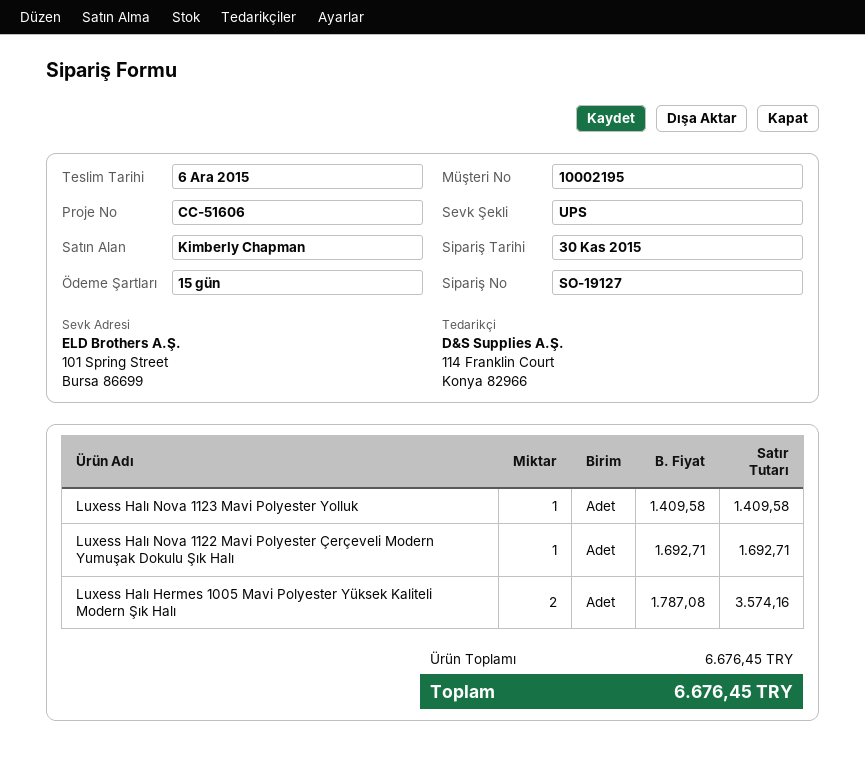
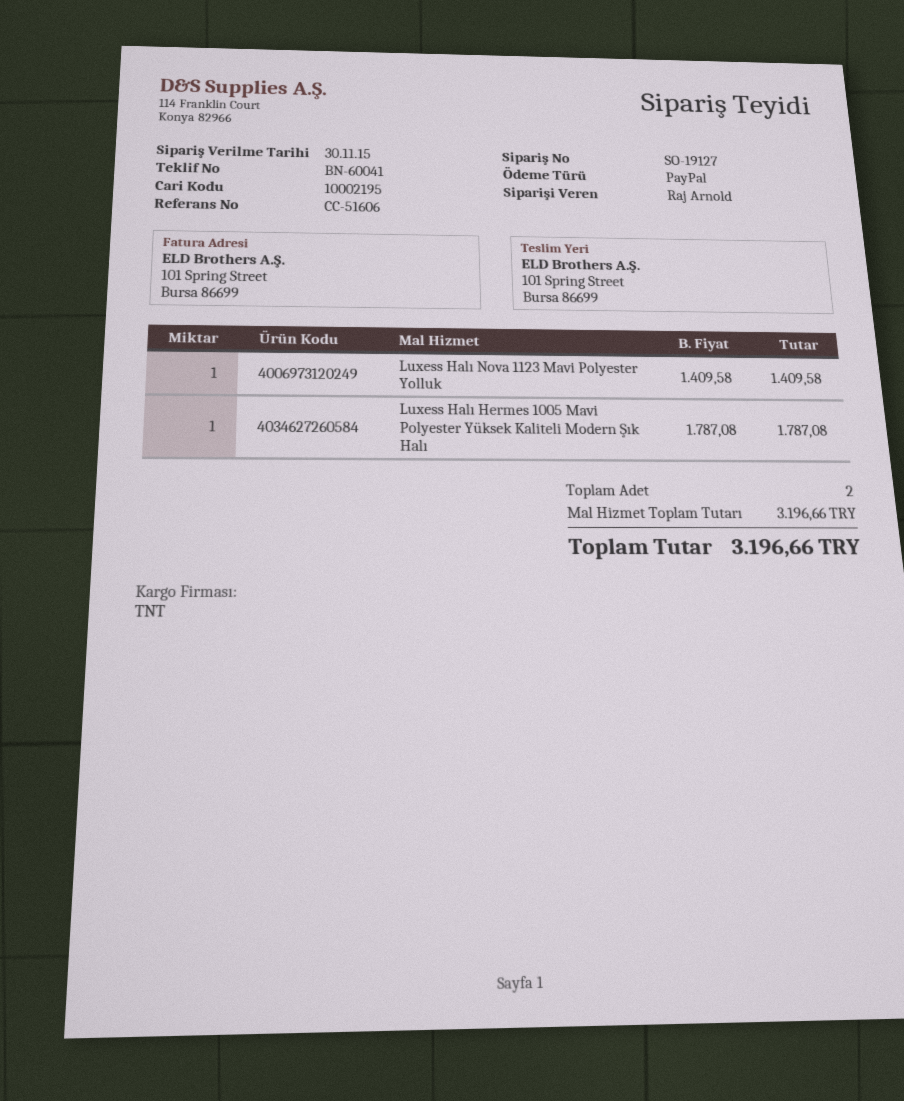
ordered by: Kimberly Chapman -> Raj Arnold
shipping method: UPS -> TNT
Luxess Halı Nova 1122 Mavi Polyester Çerçeveli Modern Yumuşak Dokulu Şık Halı: 1 x 1692.71 = 1692.71 -> none
Luxess Halı Hermes 1005 Mavi Polyester Yüksek Kaliteli Modern Şık Halı: 2 x 1787.08 = 3574.16 -> 1 x 1787.08 = 1787.08
subtotal: 6676.45 -> 3196.66
total: 6676.45 -> 3196.66

